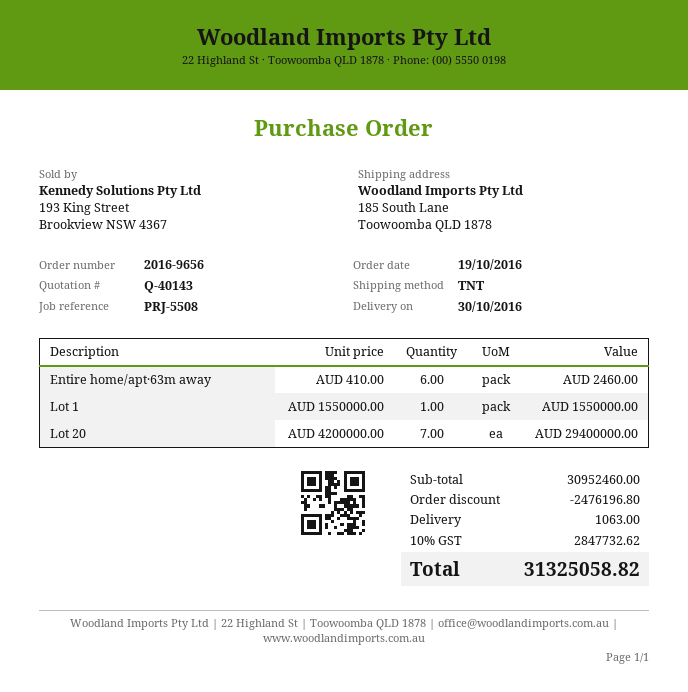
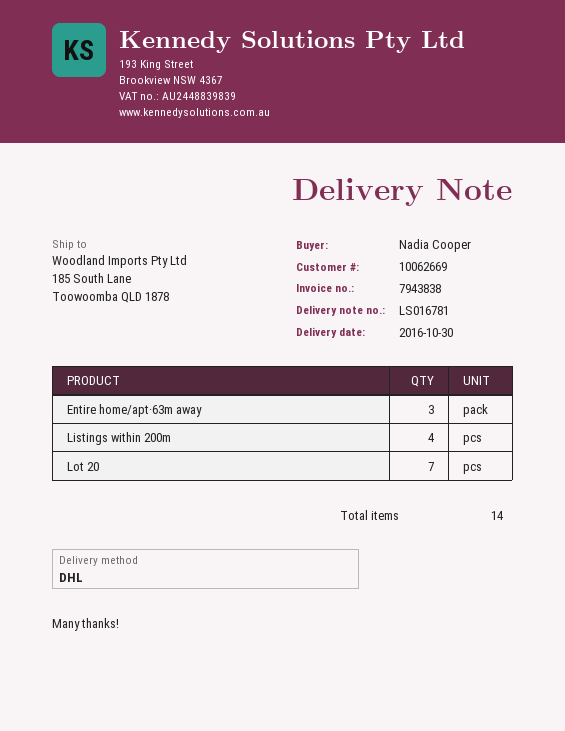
shipping method: TNT -> DHL
Entire home/apt·63m away: 6 -> 3
Lot 1: 1 -> none
Listings within 200m: none -> 4

